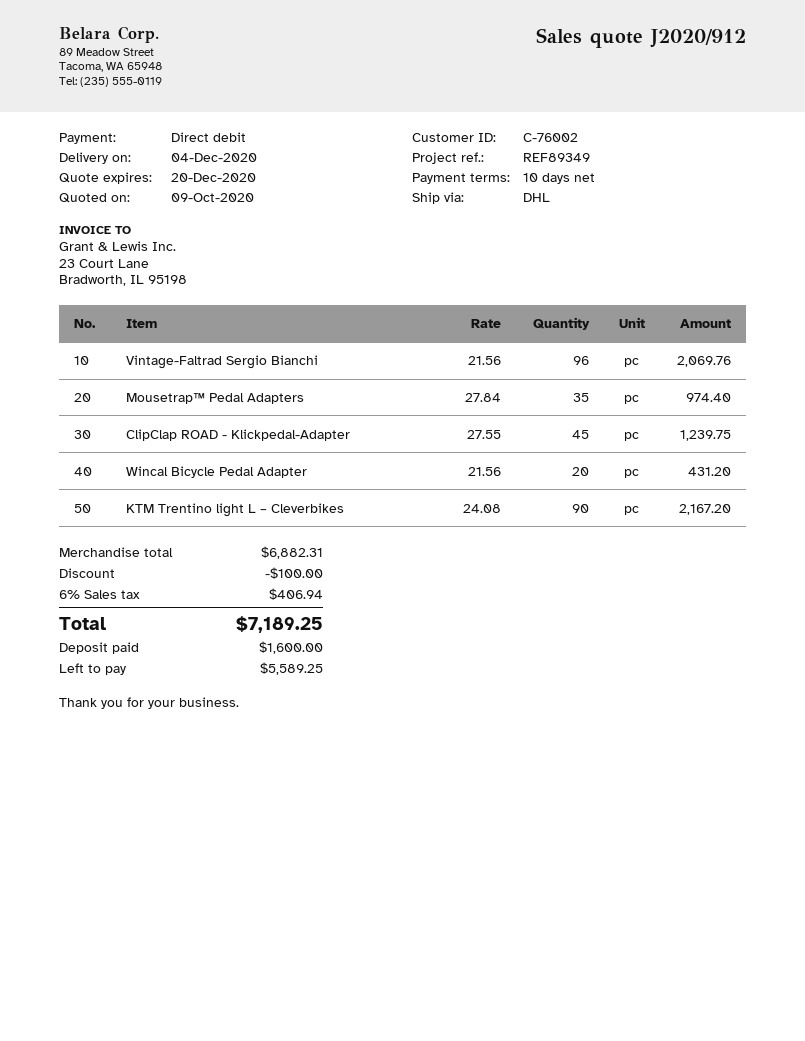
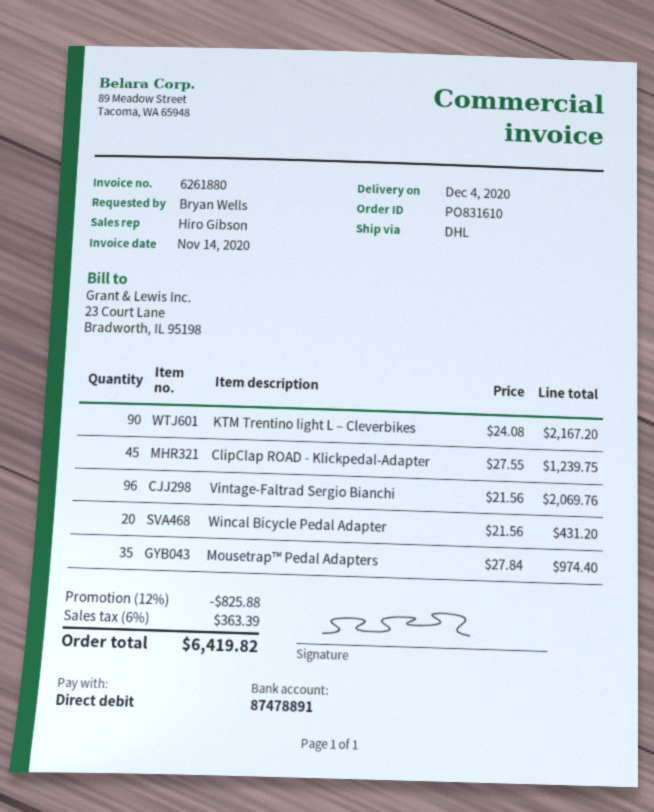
discount: 100.00 -> 825.88
tax: 6% = 406.94 -> 6% = 363.39
total: 7189.25 -> 6419.82

